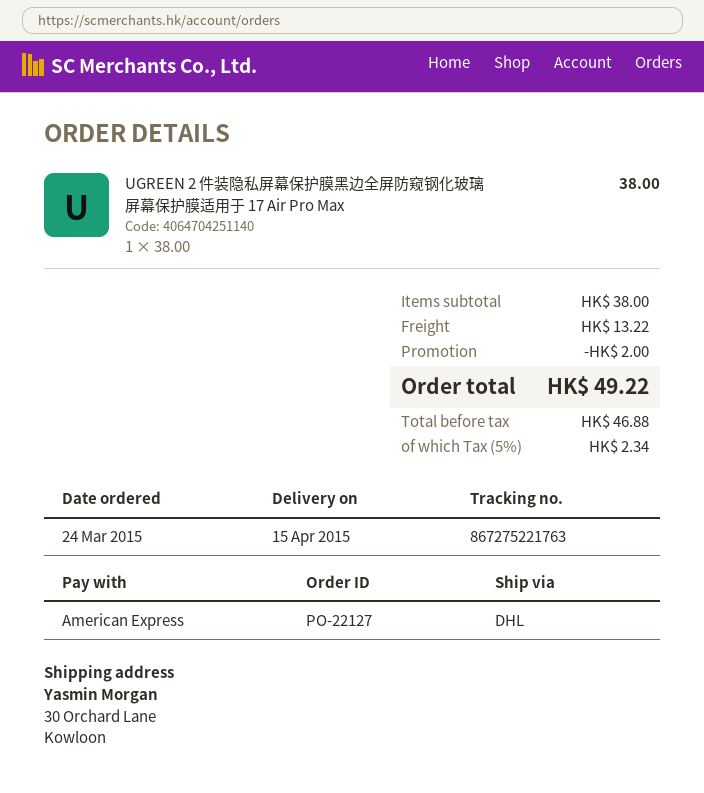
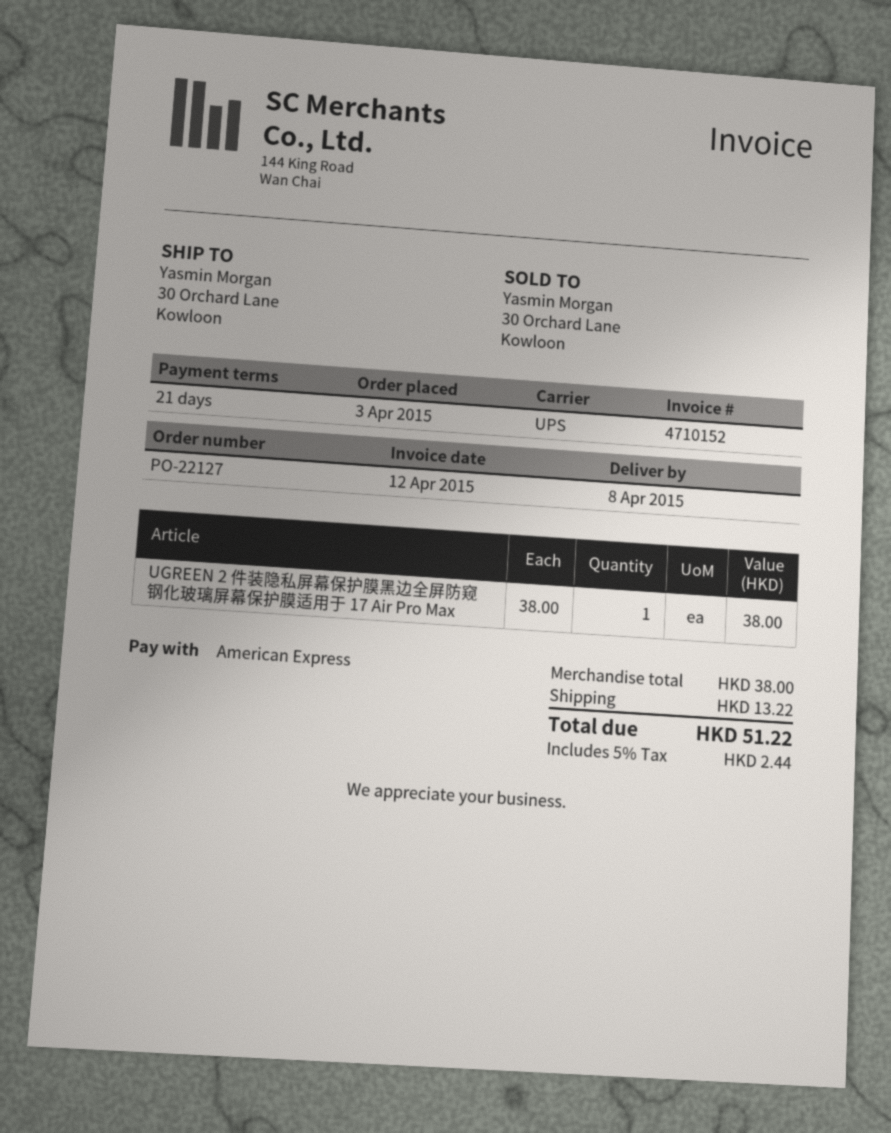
order date: 2015-03-24 -> 2015-04-03
delivery date: 2015-04-15 -> 2015-04-08
shipping method: DHL -> UPS
discount: 2.00 -> none
tax: 5% = 2.34 -> 5% = 2.44
total: 49.22 -> 51.22

